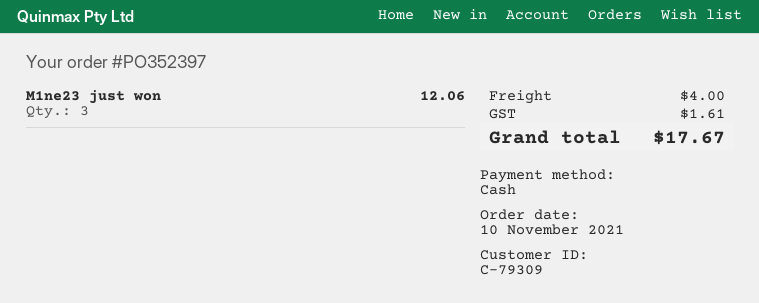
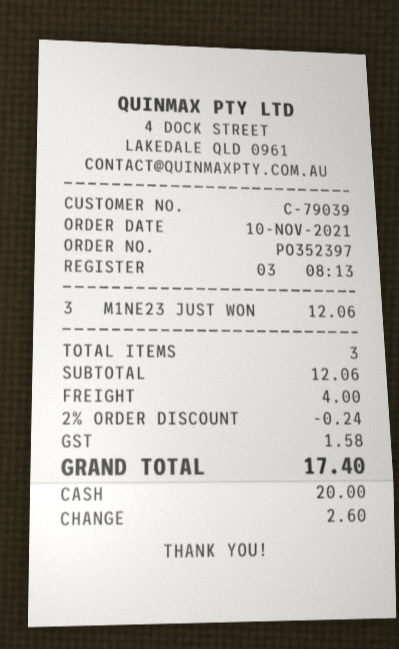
customer number: C-79309 -> C-79039
discount: none -> 2% = 0.24
tax: 1.61 -> 1.58
total: 17.67 -> 17.40

